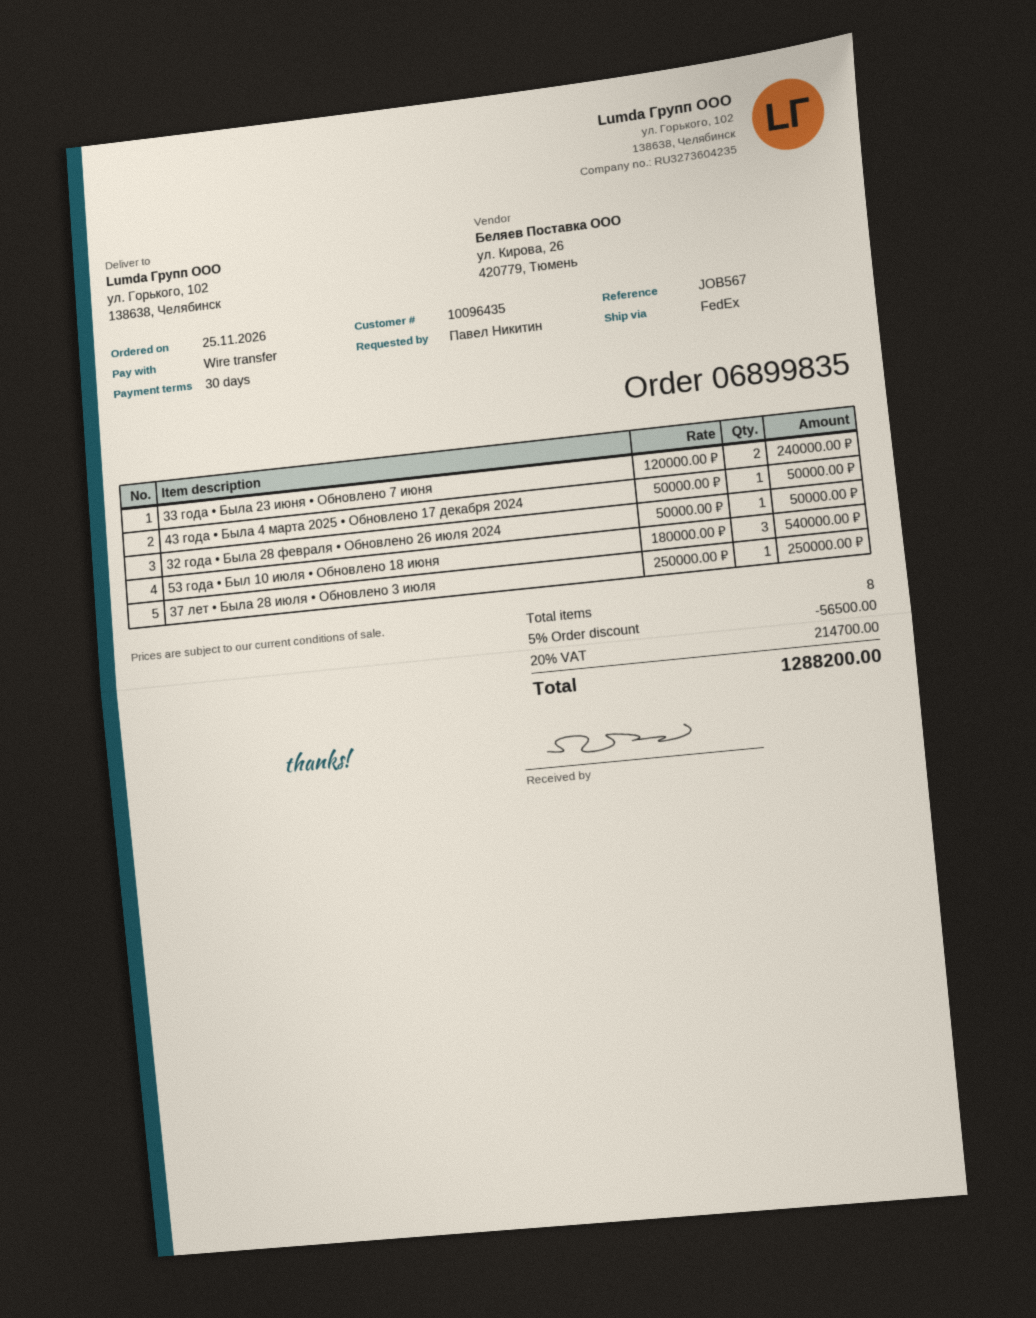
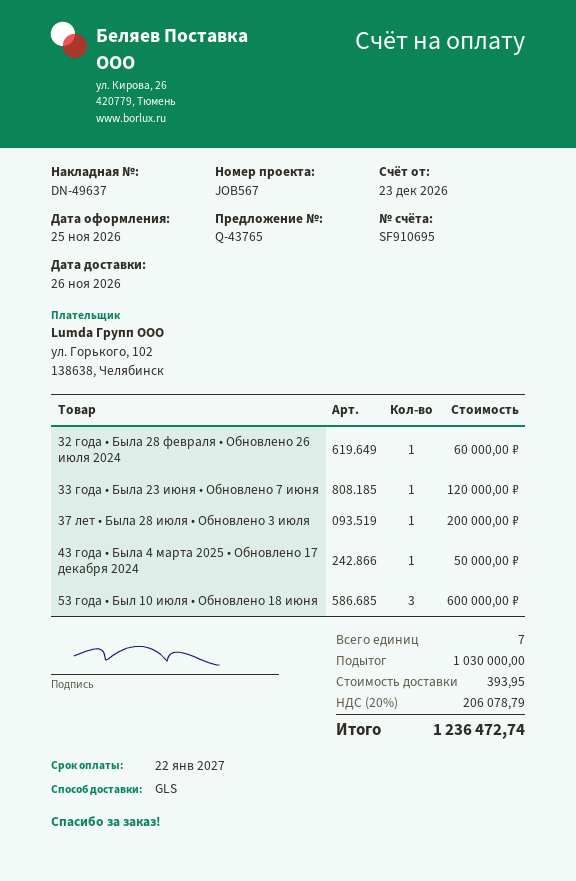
shipping method: FedEx -> GLS
33 года • Была 23 июня • Обновлено 7 июня: 2 for 240000.00 -> 1 for 120000.00
32 года • Была 28 февраля • Обновлено 26 июля 2024: 1 for 50000.00 -> 1 for 60000.00
53 года • Был 10 июля • Обновлено 18 июня: 3 for 540000.00 -> 3 for 600000.00
37 лет • Была 28 июля • Обновлено 3 июля: 1 for 250000.00 -> 1 for 200000.00
total quantity: 8 -> 7
discount: 5% = 56500.00 -> none
shipping: none -> 393.95
tax: 20% = 214700.00 -> 20% = 206078.79
total: 1288200.00 -> 1236472.74

